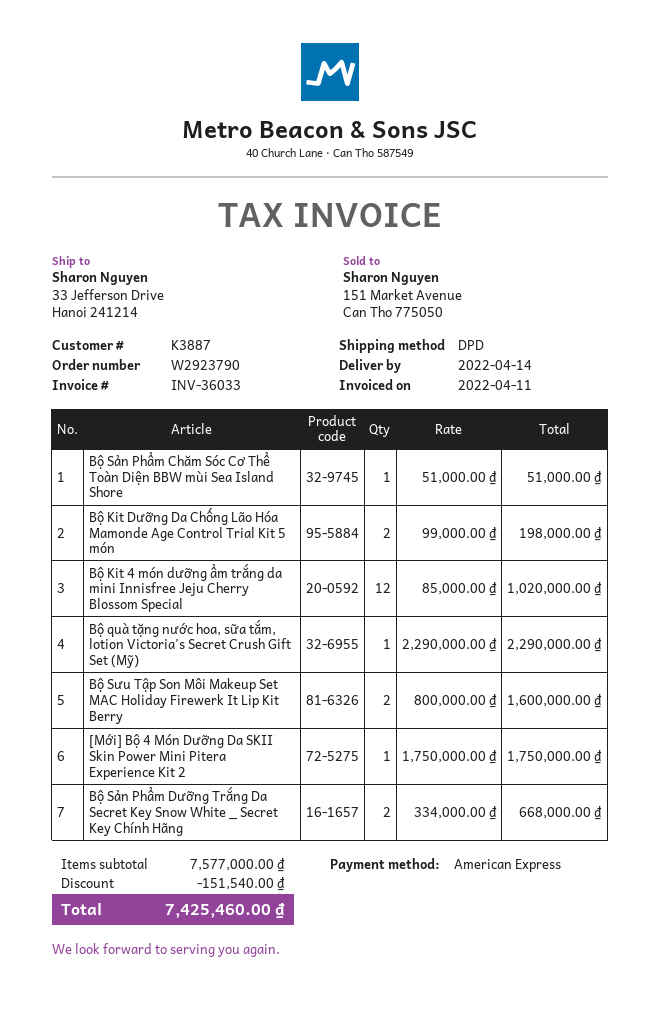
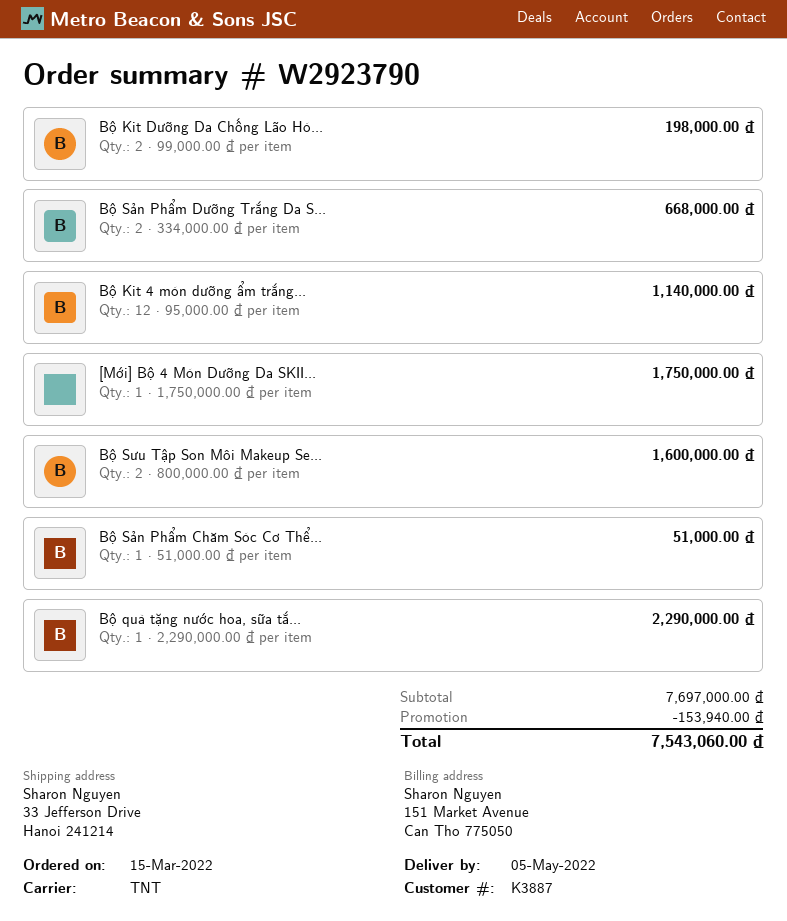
delivery date: 2022-04-14 -> 2022-05-05
shipping method: DPD -> TNT
Bộ Kit 4 món dưỡng ẩm trắng da mini Innisfree Jeju Cherry Blossom Special: 12 x 85000.00 = 1020000.00 -> 12 x 95000.00 = 1140000.00
subtotal: 7577000.00 -> 7697000.00
discount: 151540.00 -> 153940.00
total: 7425460.00 -> 7543060.00

